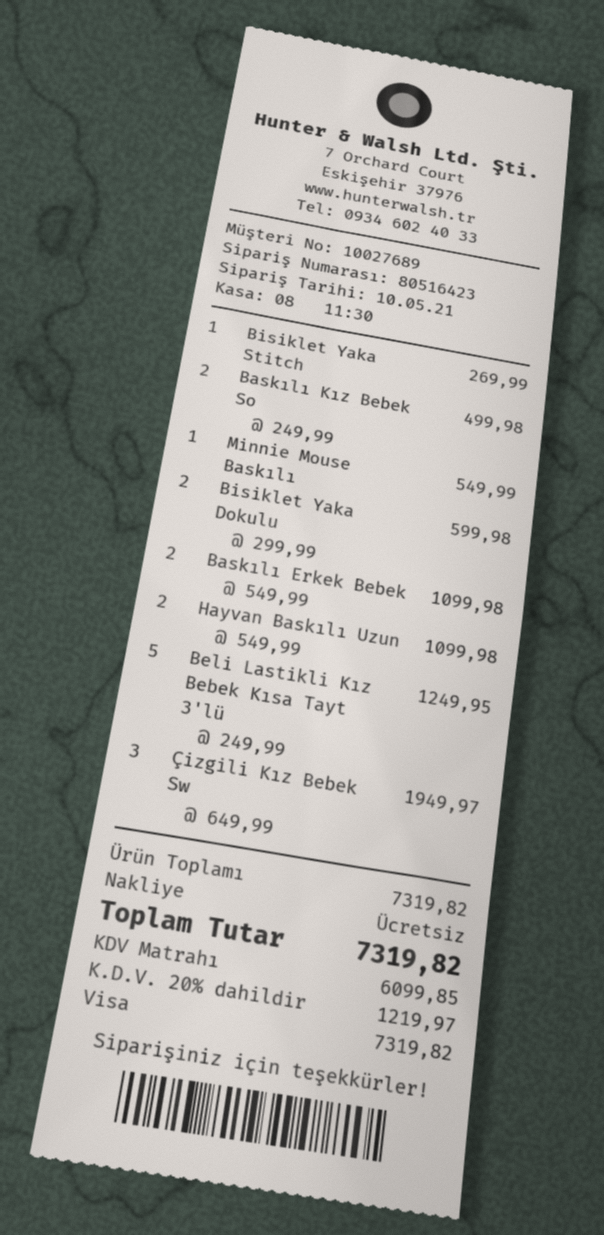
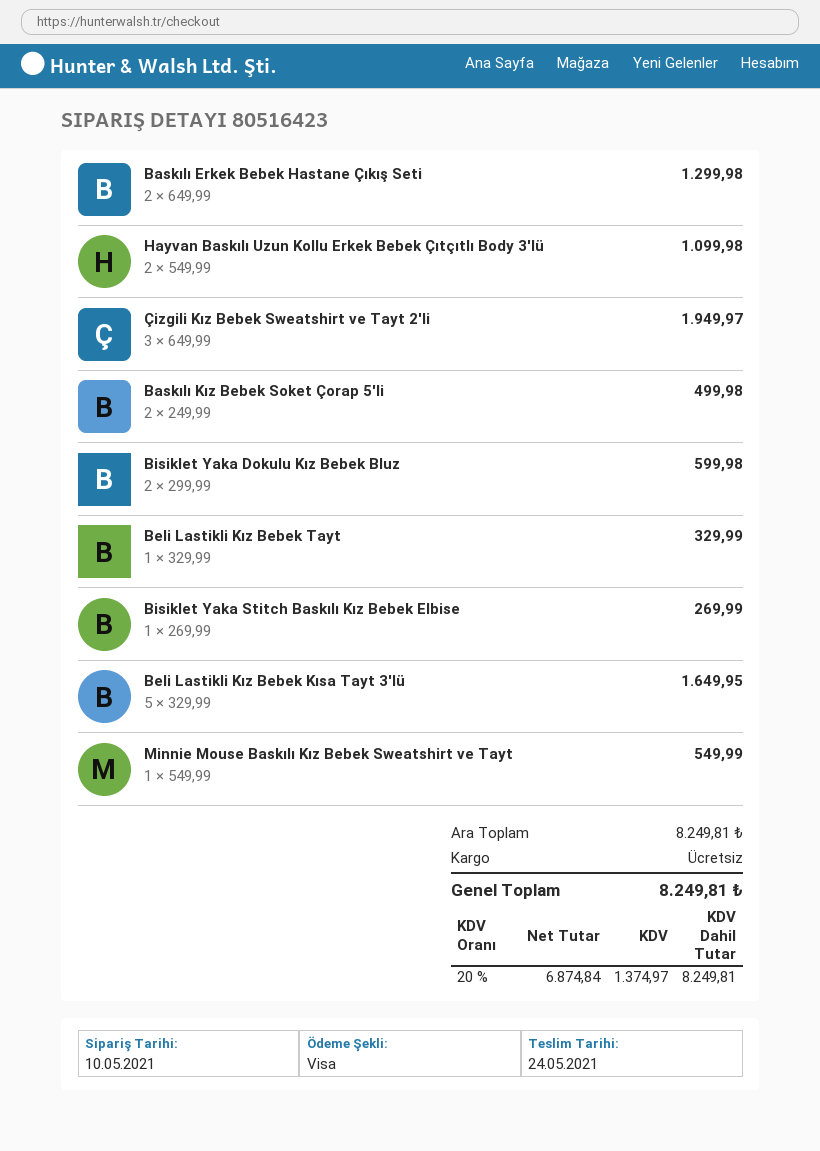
Baskılı Erkek Bebek: 2 x 549.99 = 1099.98 -> 2 x 649.99 = 1299.98
Beli Lastikli Kız Bebek Kısa Tayt 3'lü: 5 x 249.99 = 1249.95 -> 5 x 329.99 = 1649.95
Beli Lastikli Kız Bebek Tayt: none -> 1 x 329.99 = 329.99
subtotal: 7319.82 -> 8249.81
net: 6099.85 -> 6874.84
tax: 20% = 1219.97 -> 20% = 1374.97
total: 7319.82 -> 8249.81

